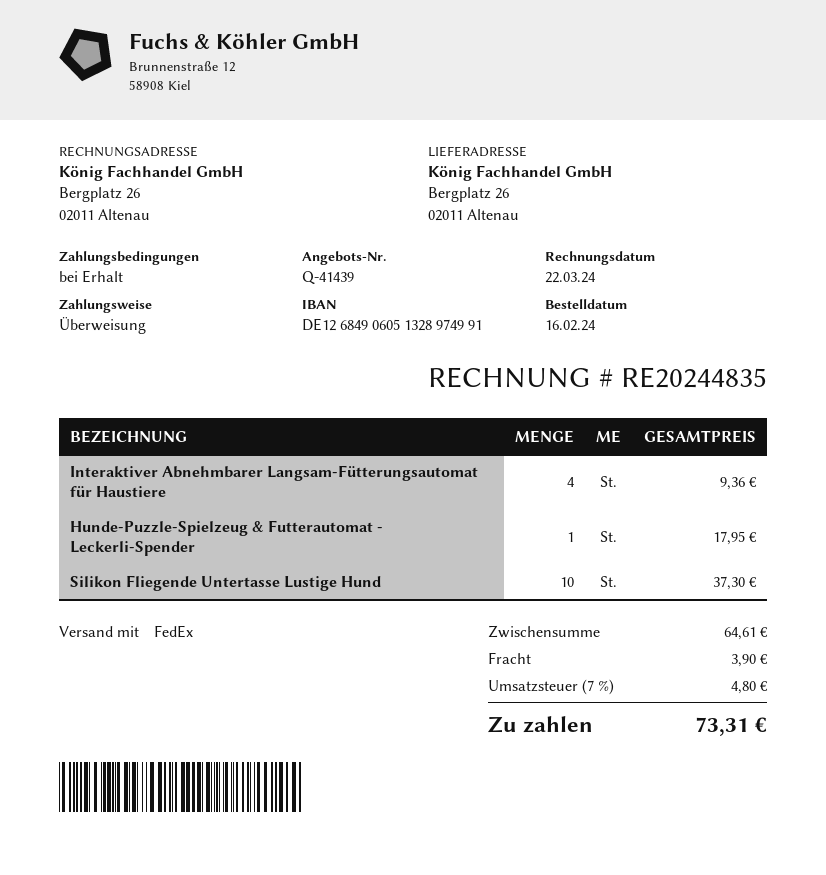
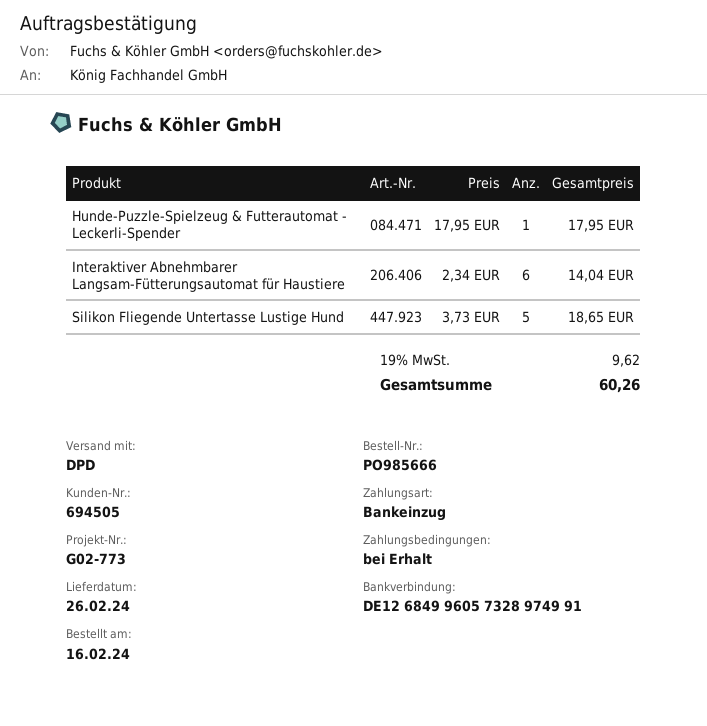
payment method: bank transfer -> direct debit
bank account: DE12684906051328974991 -> DE12684996057328974991
shipping method: FedEx -> DPD
Interaktiver Abnehmbarer Langsam-Fütterungsautomat für Haustiere: 4 for 9.36 -> 6 for 14.04
Silikon Fliegende Untertasse Lustige Hund: 10 for 37.30 -> 5 for 18.65
shipping: 3.90 -> none
tax: 7% = 4.80 -> 19% = 9.62
total: 73.31 -> 60.26

